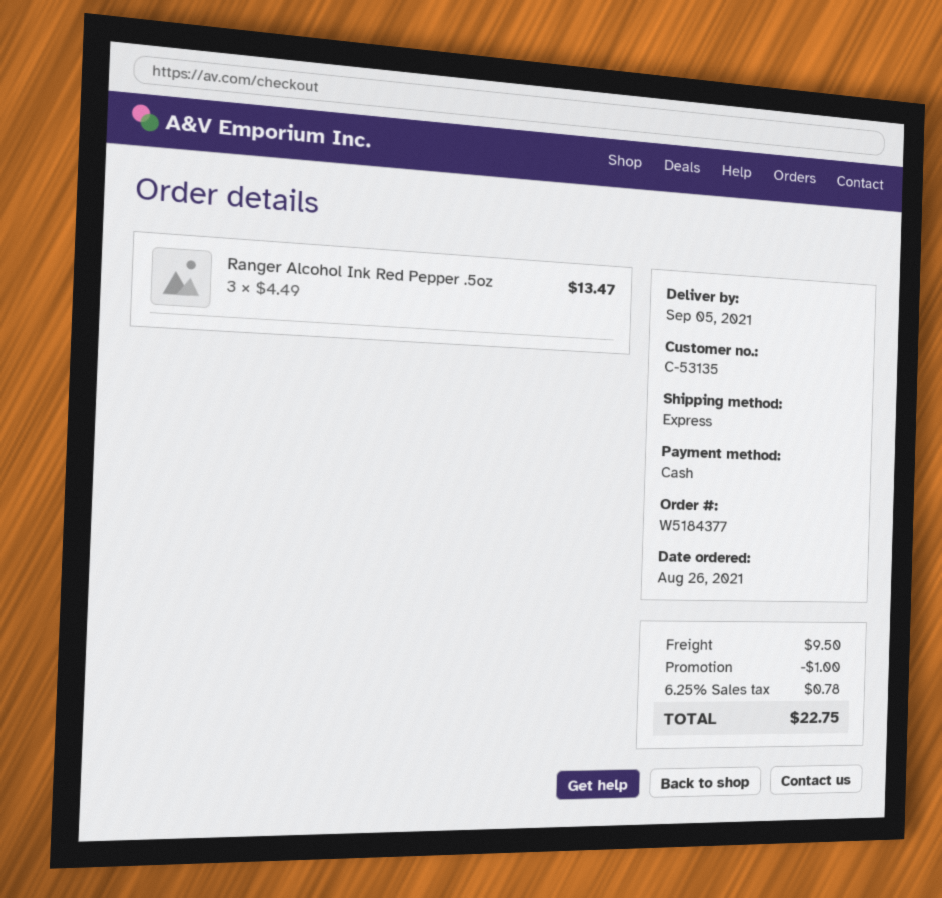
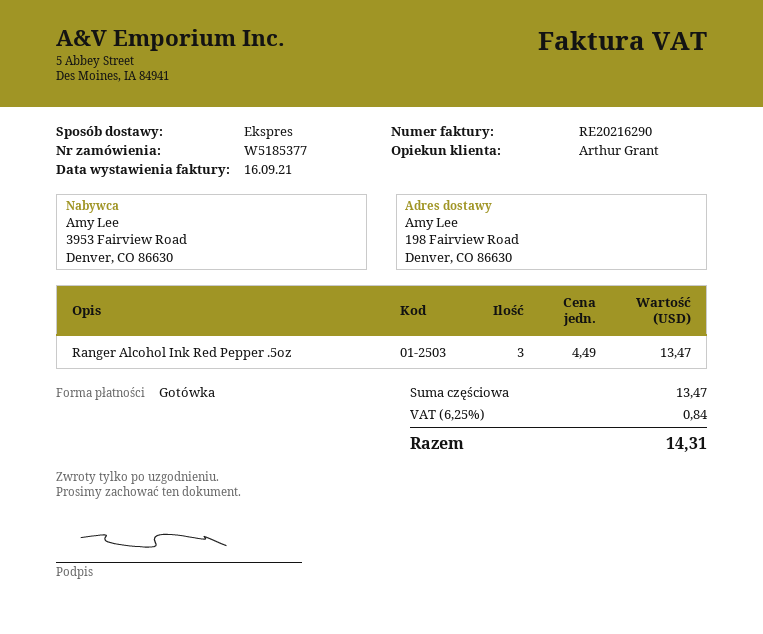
order number: W5184377 -> W5185377
discount: 1.00 -> none
shipping: 9.50 -> none
tax: 6.25% = 0.78 -> 6.25% = 0.84
total: 22.75 -> 14.31

